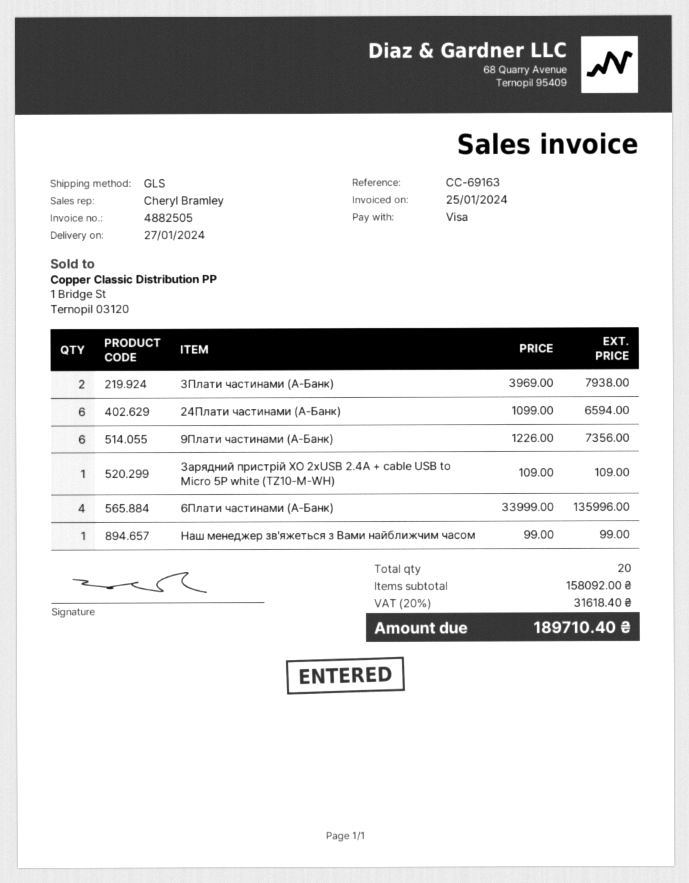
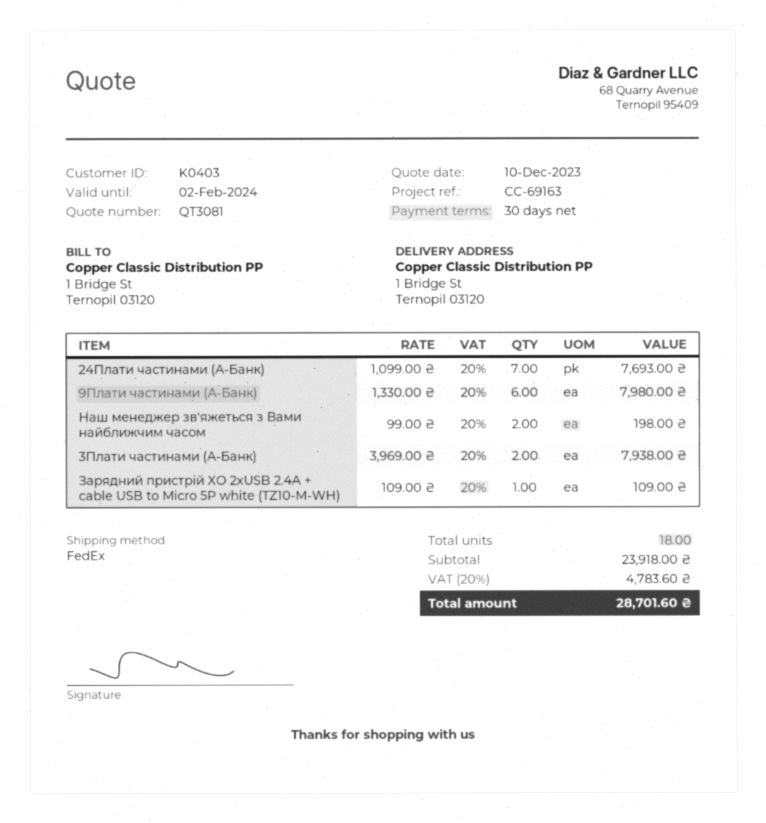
shipping method: GLS -> FedEx
24Плати частинами (А-Банк): 6 x 1099.00 = 6594.00 -> 7 x 1099.00 = 7693.00
9Плати частинами (А-Банк): 6 x 1226.00 = 7356.00 -> 6 x 1330.00 = 7980.00
6Плати частинами (А-Банк): 4 x 33999.00 = 135996.00 -> none
Наш менеджер зв'яжеться з Вами найближчим часом: 1 x 99.00 = 99.00 -> 2 x 99.00 = 198.00
total quantity: 20 -> 18
subtotal: 158092.00 -> 23918.00
tax: 20% = 31618.40 -> 20% = 4783.60
total: 189710.40 -> 28701.60

